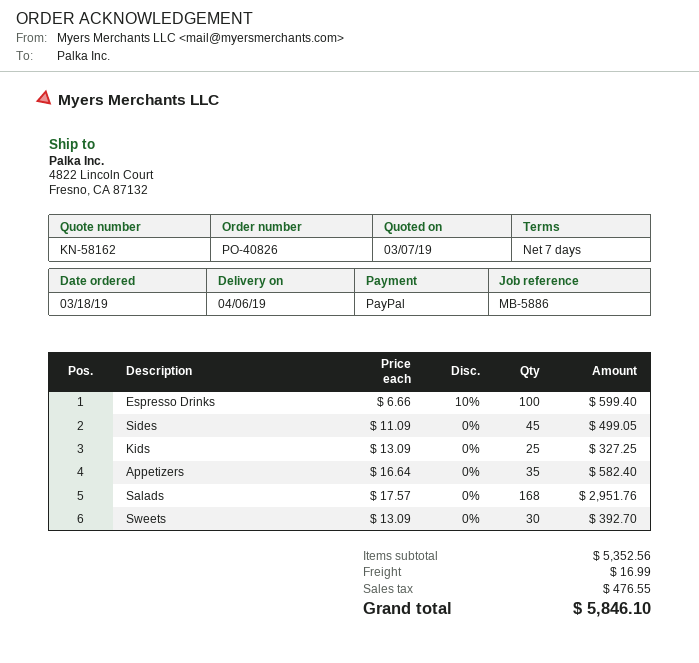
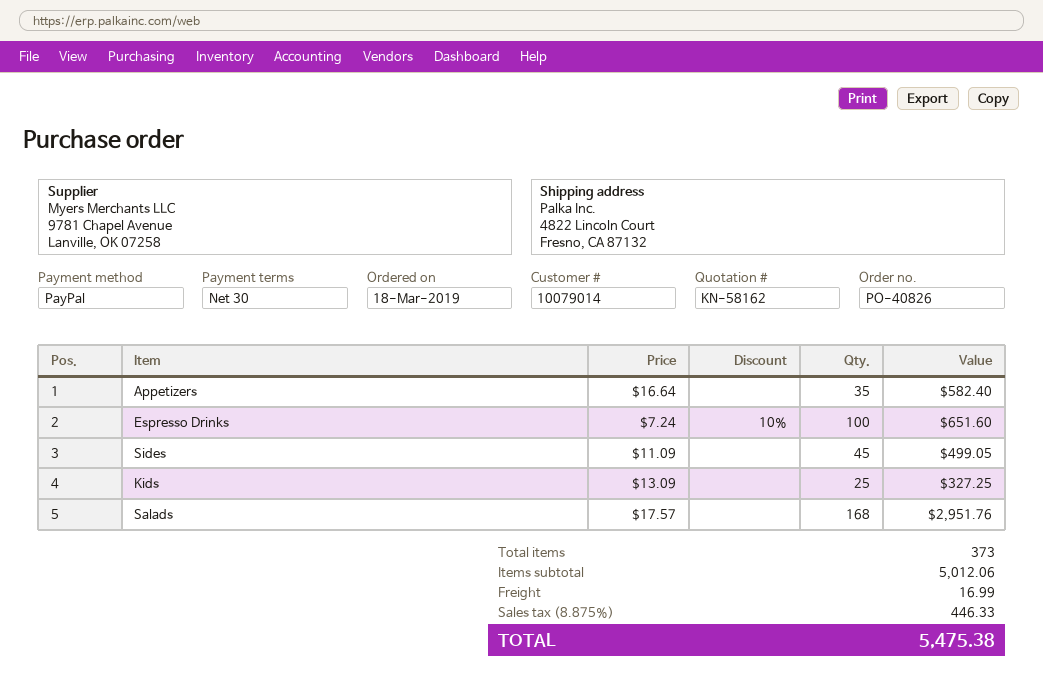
payment terms: 7 days -> 30 days
Espresso Drinks: 100 x 6.66 - 10% = 599.40 -> 100 x 7.24 - 10% = 651.60
Sweets: 30 x 13.09 = 392.70 -> none
subtotal: 5352.56 -> 5012.06
tax: 476.55 -> 446.33
total: 5846.10 -> 5475.38

